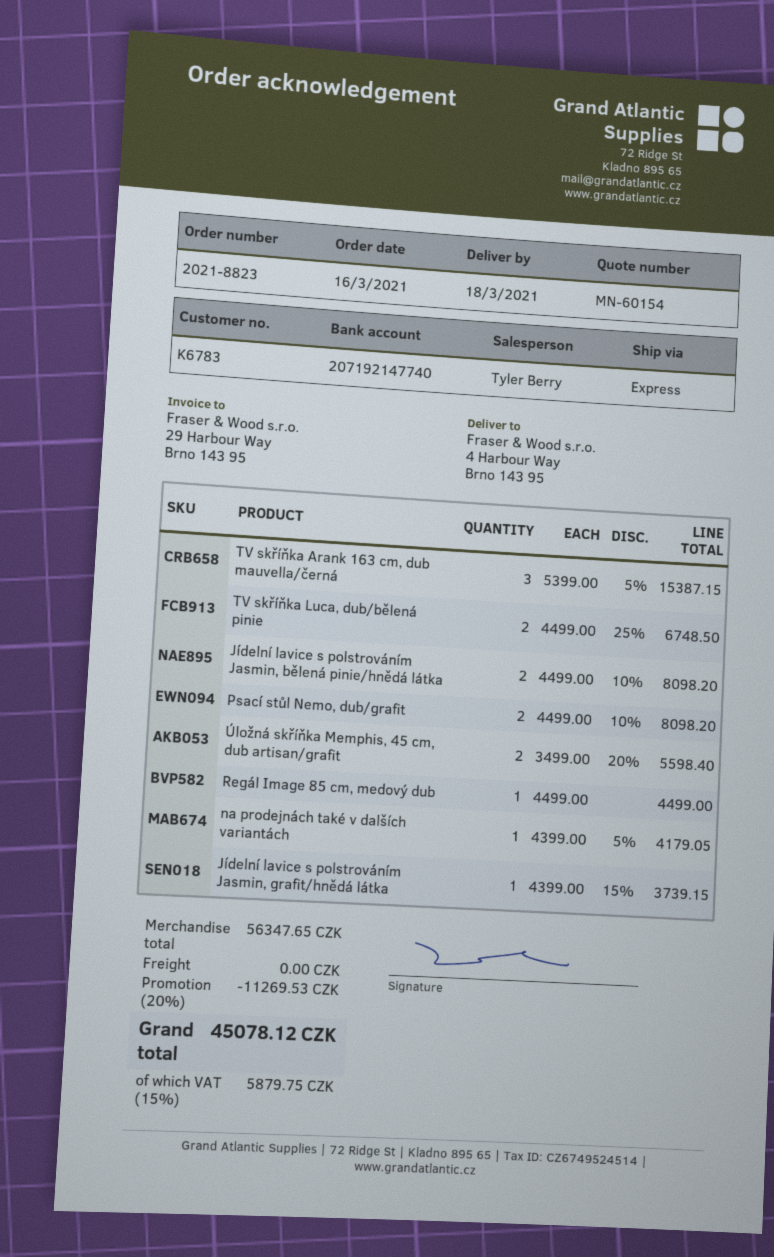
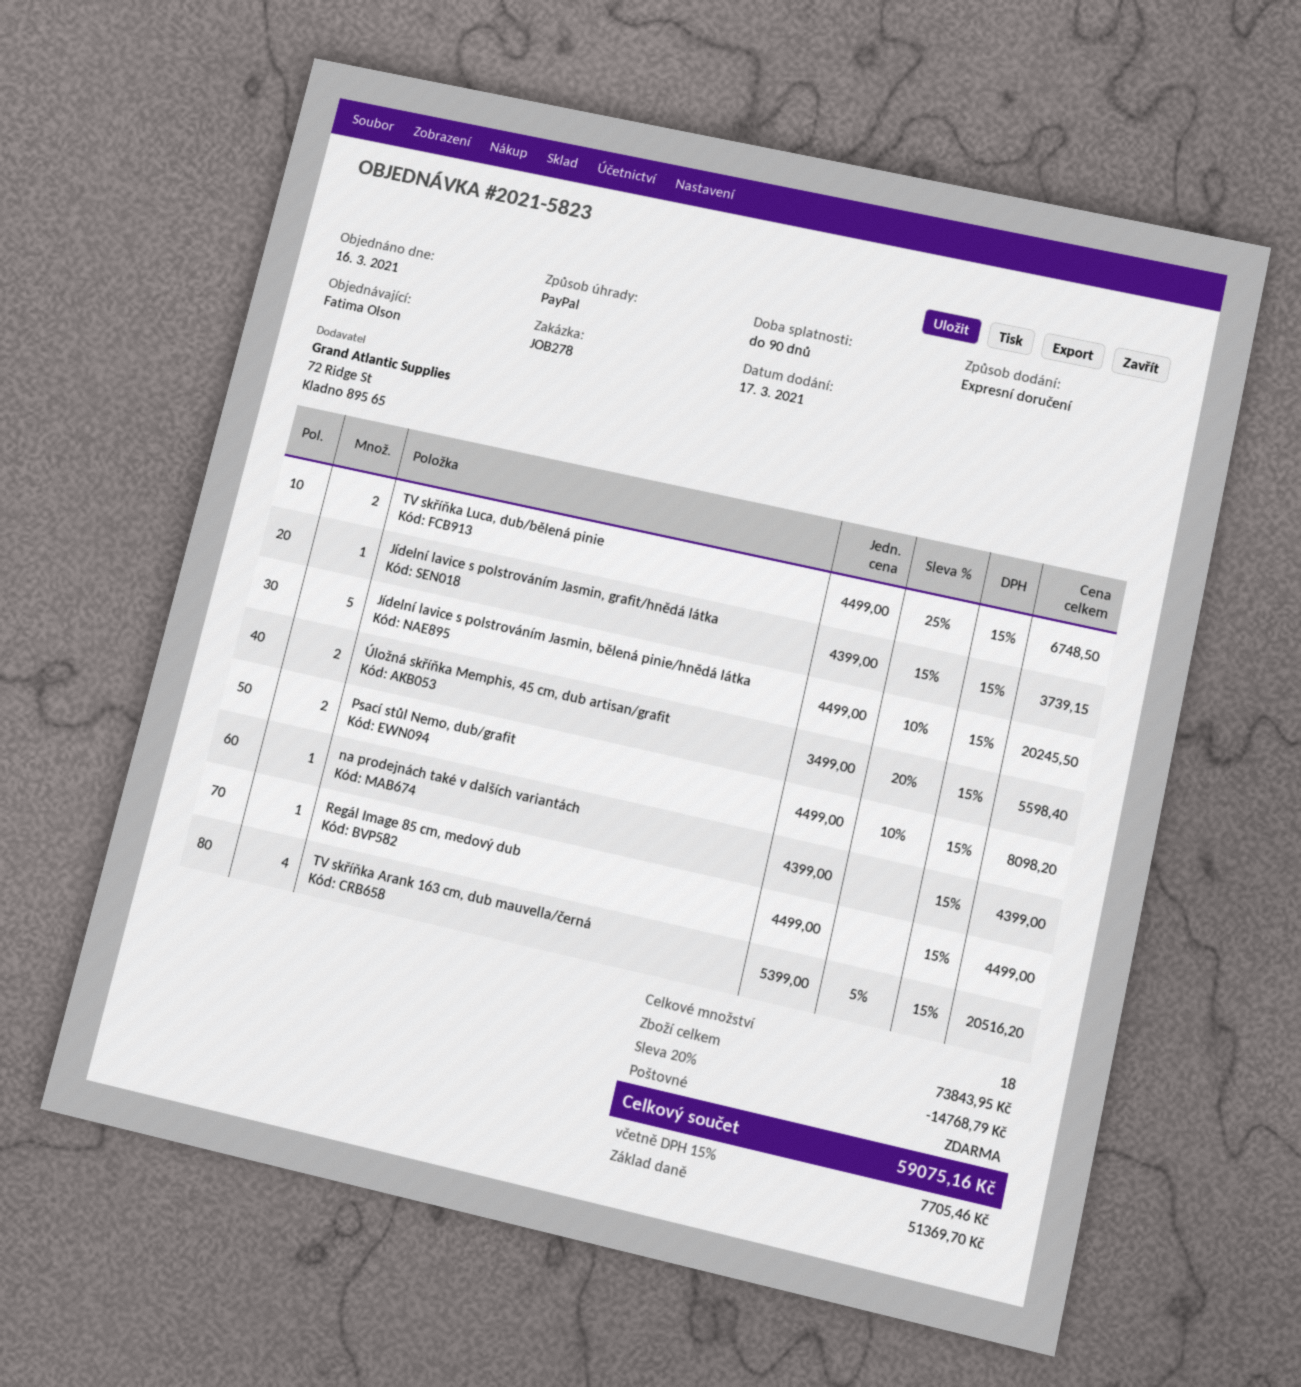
order number: 2021-8823 -> 2021-5823
delivery date: 2021-03-18 -> 2021-03-17
TV skříňka Arank 163 cm, dub mauvella/černá: 3 x 5399.00 - 5% = 15387.15 -> 4 x 5399.00 - 5% = 20516.20
Jídelní lavice s polstrováním Jasmin, bělená pinie/hnědá látka: 2 x 4499.00 - 10% = 8098.20 -> 5 x 4499.00 - 10% = 20245.50
na prodejnách také v dalších variantách: 1 x 4399.00 - 5% = 4179.05 -> 1 x 4399.00 = 4399.00
subtotal: 56347.65 -> 73843.95
discount: 20% = 11269.53 -> 20% = 14768.79
tax: 15% = 5879.75 -> 15% = 7705.46
total: 45078.12 -> 59075.16

